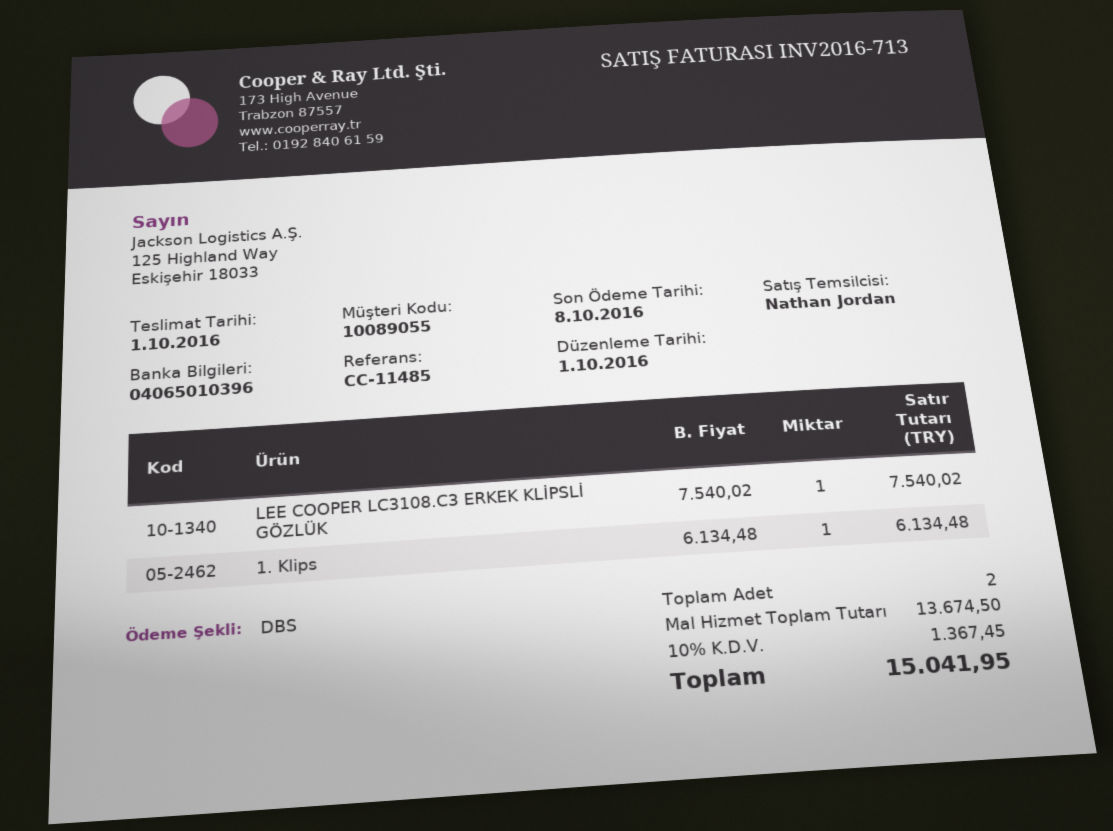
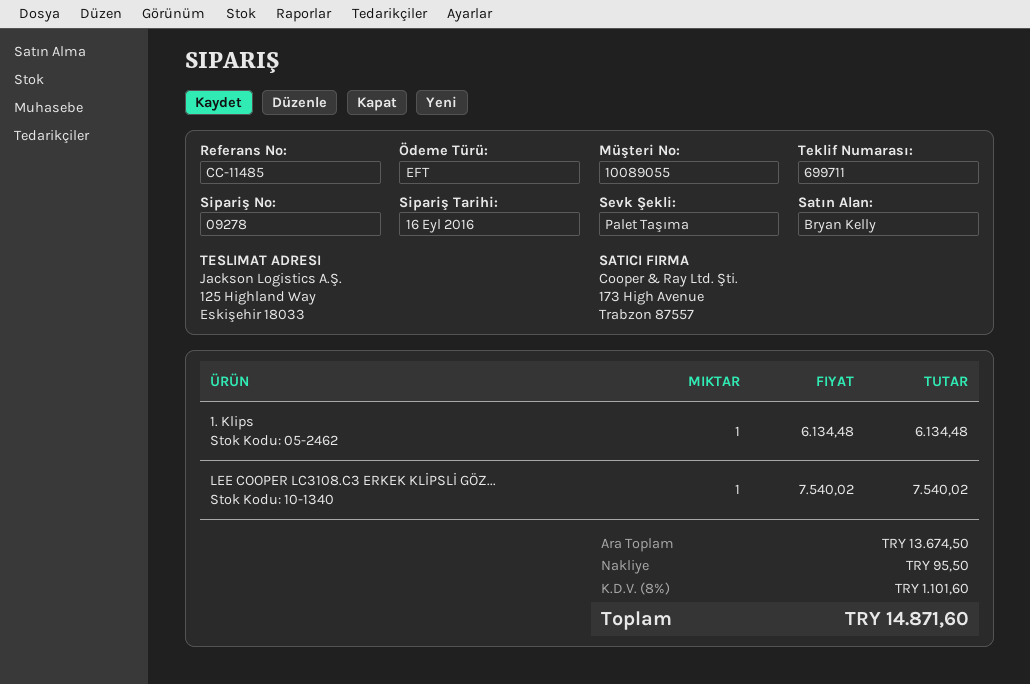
payment method: direct debit -> bank transfer
shipping: none -> 95.50
tax: 10% = 1367.45 -> 8% = 1101.60
total: 15041.95 -> 14871.60

